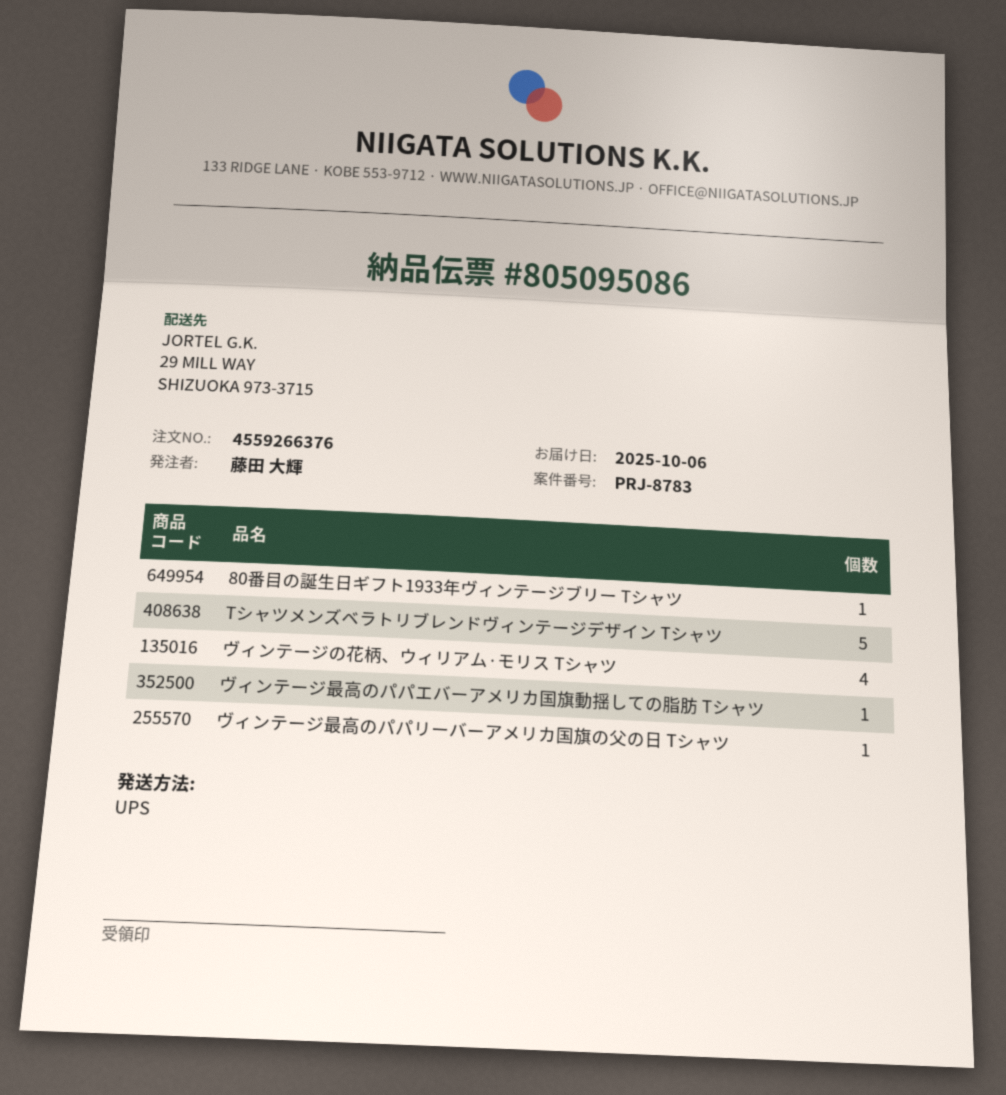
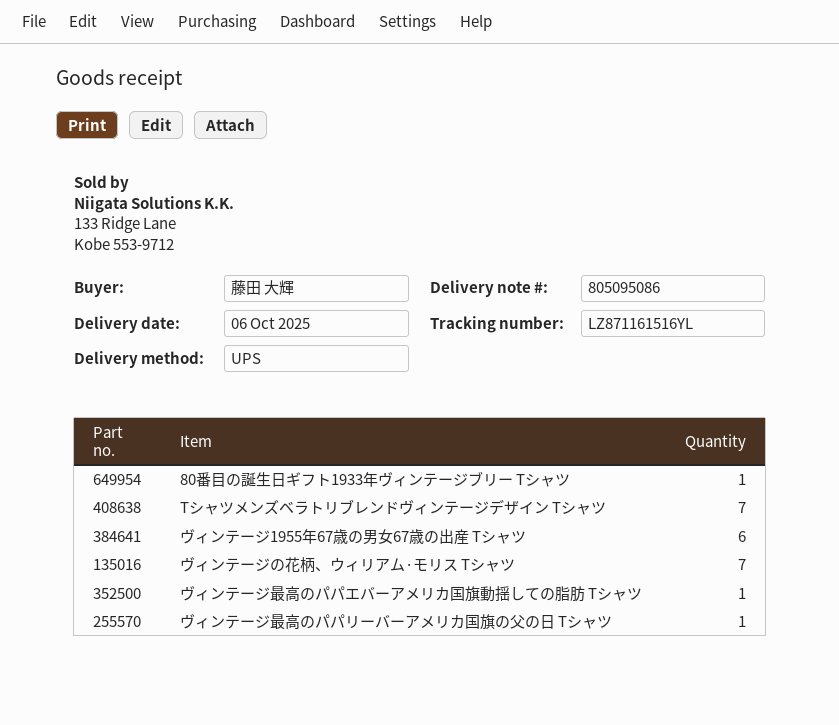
Tシャツメンズベラトリブレンドヴィンテージデザイン Tシャツ: 5 -> 7
ヴィンテージの花柄、ウィリアム·モリス Tシャツ: 4 -> 7
ヴィンテージ1955年67歳の男女67歳の出産 Tシャツ: none -> 6

